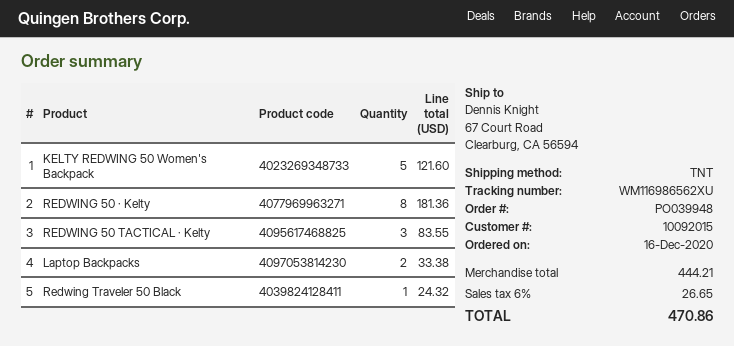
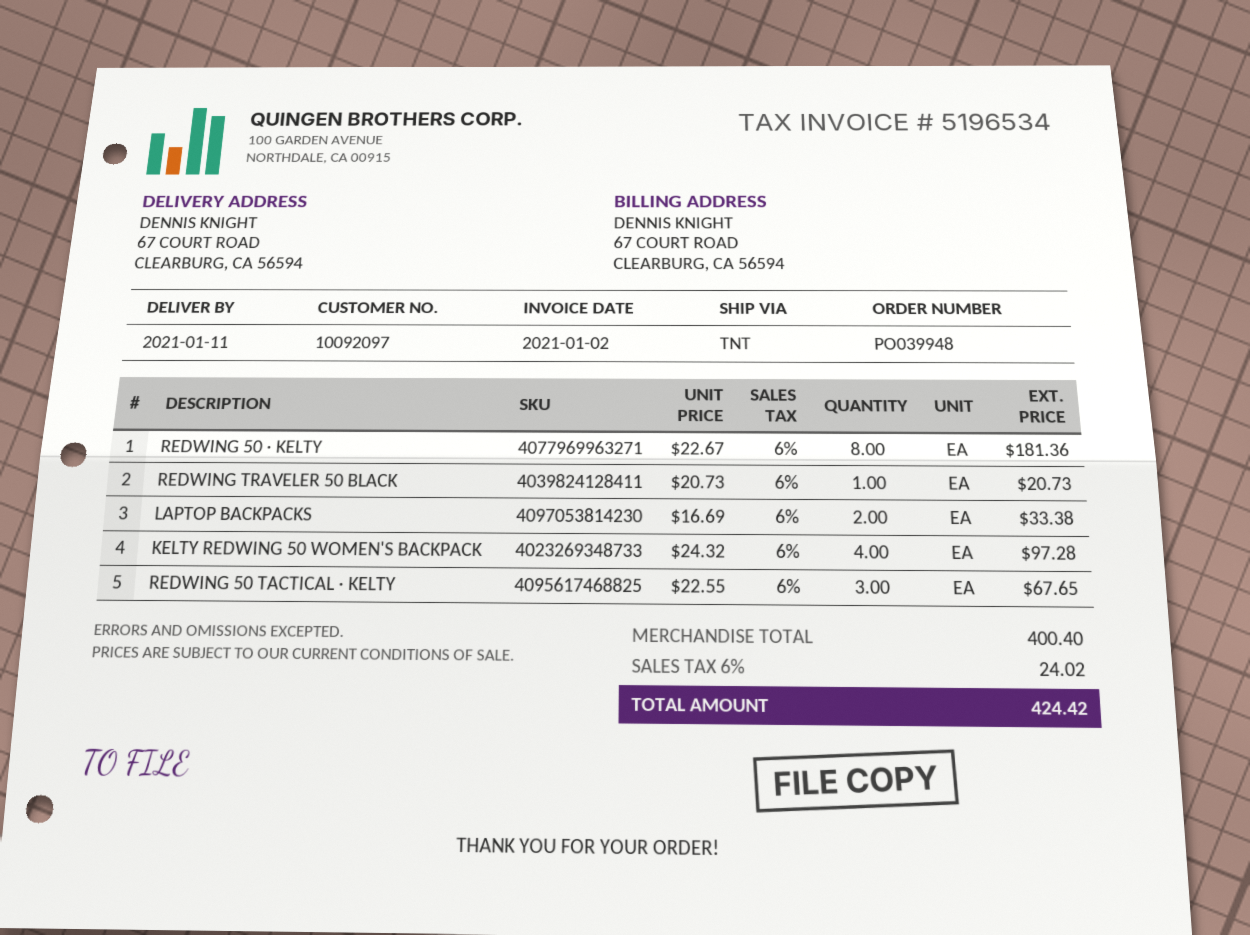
customer number: 10092015 -> 10092097
KELTY REDWING 50 Women's Backpack: 5 for 121.60 -> 4 for 97.28
REDWING 50 TACTICAL · Kelty: 3 for 83.55 -> 3 for 67.65
Redwing Traveler 50 Black: 1 for 24.32 -> 1 for 20.73
subtotal: 444.21 -> 400.40
tax: 6% = 26.65 -> 6% = 24.02
total: 470.86 -> 424.42

